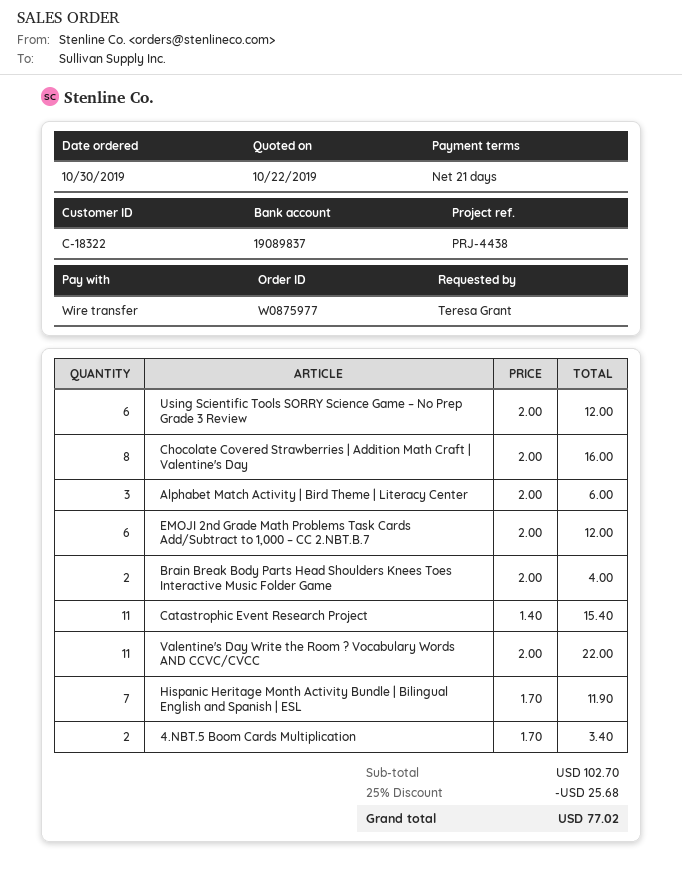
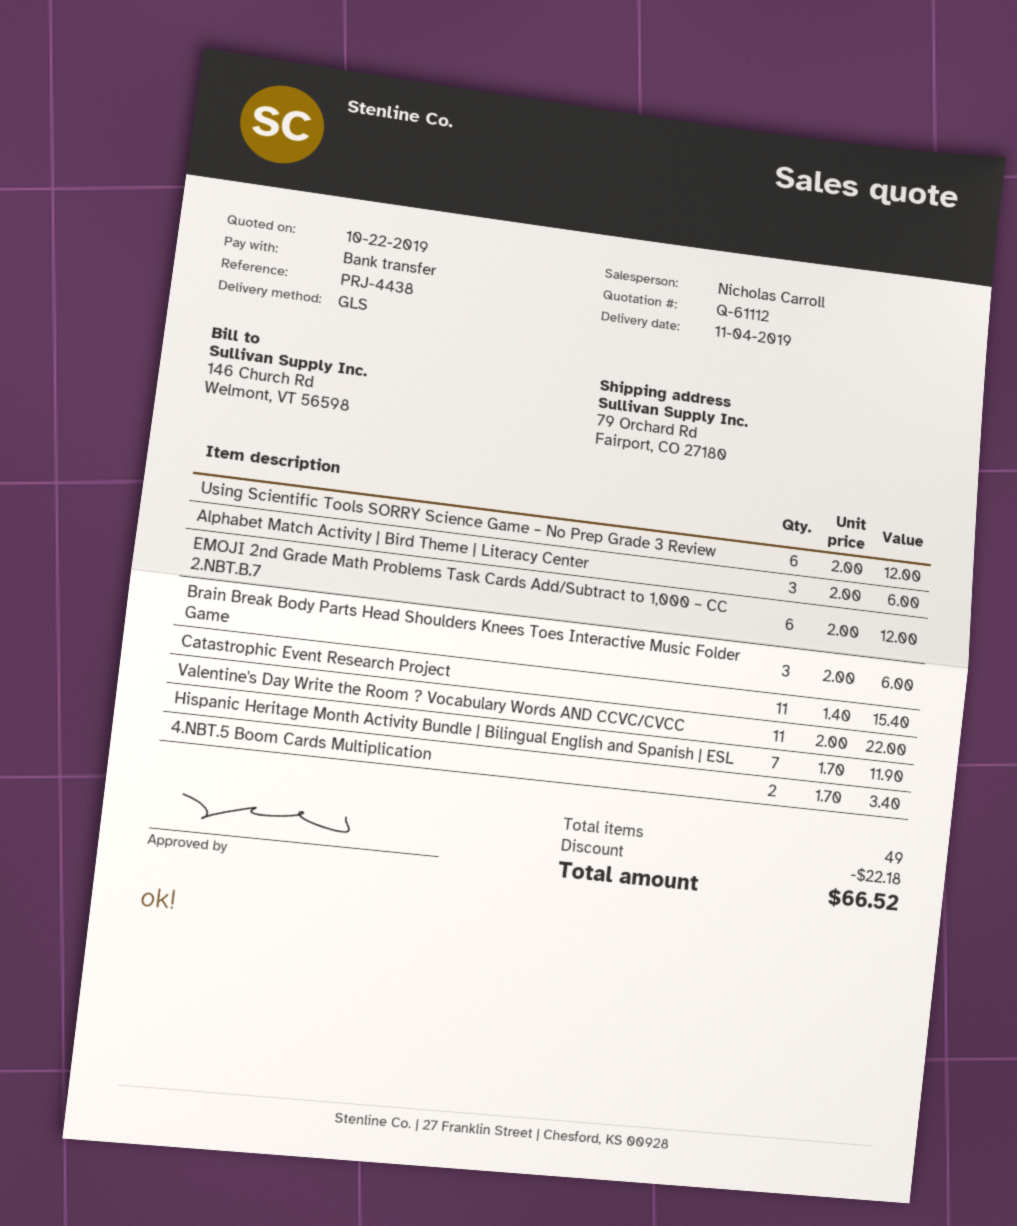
Chocolate Covered Strawberries | Addition Math Craft | Valentine's Day: 8 x 2.00 = 16.00 -> none
Brain Break Body Parts Head Shoulders Knees Toes Interactive Music Folder Game: 2 x 2.00 = 4.00 -> 3 x 2.00 = 6.00
discount: 25.68 -> 22.18
total: 77.02 -> 66.52

